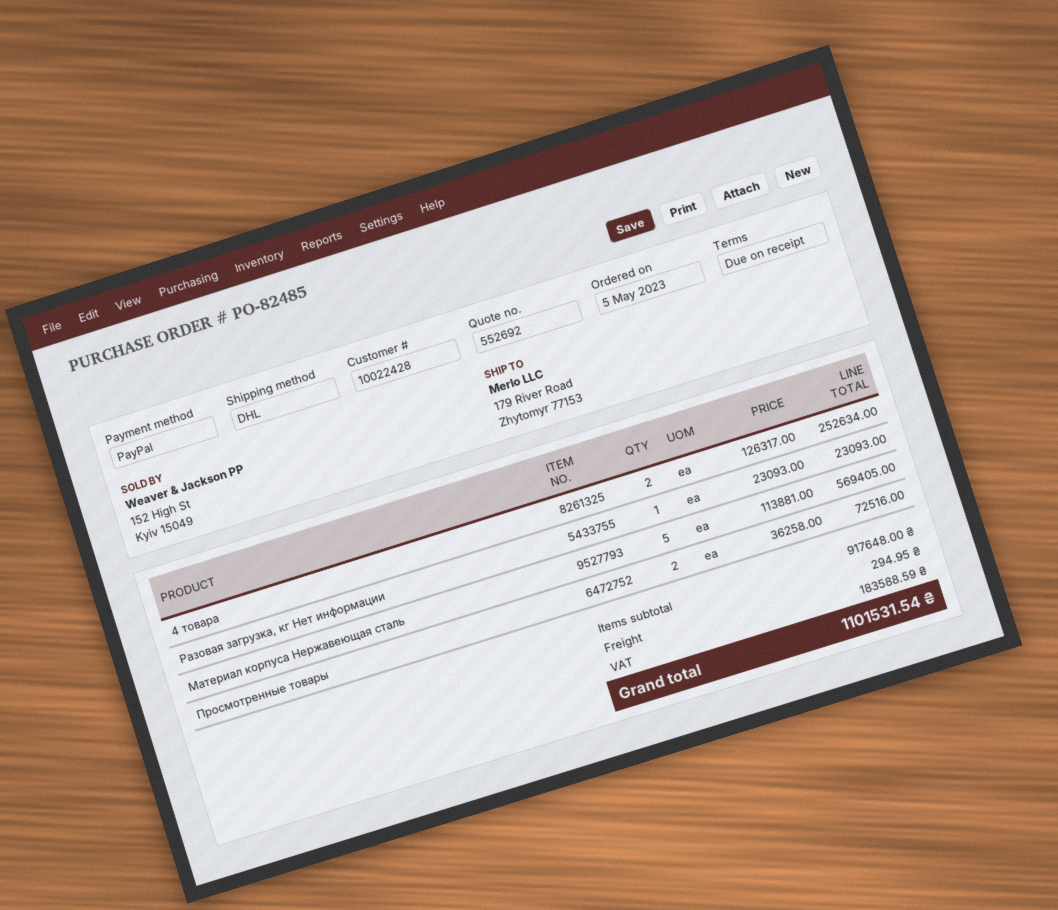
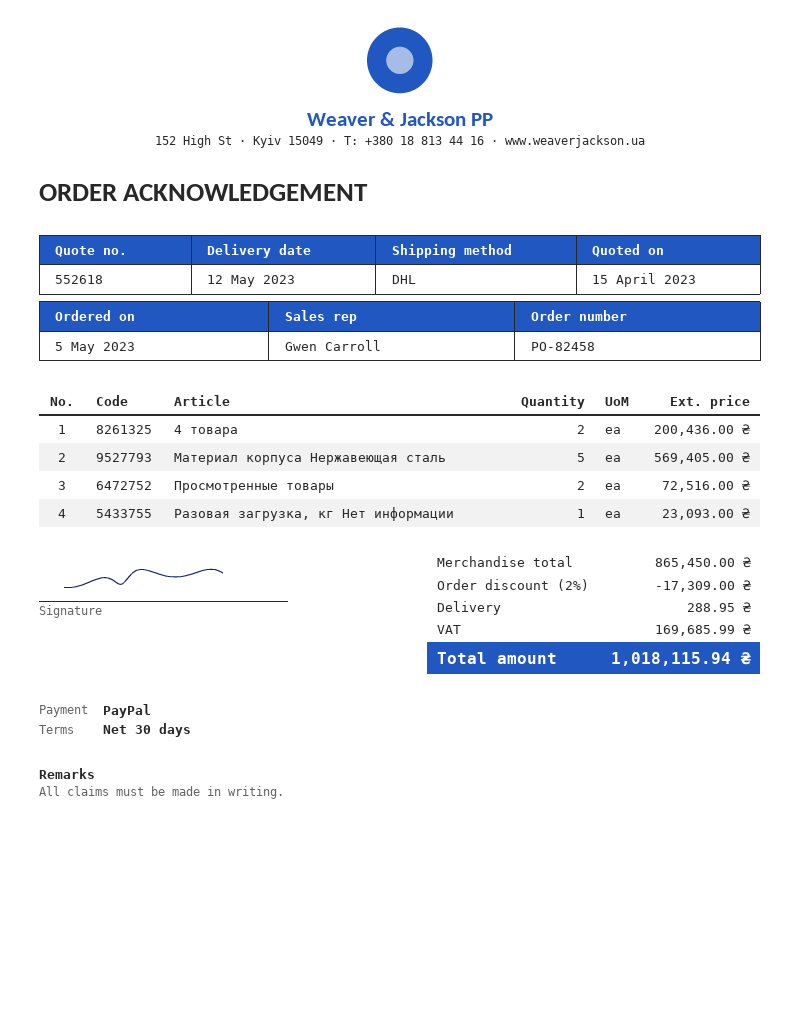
quote number: 552692 -> 552618
order number: PO-82485 -> PO-82458
payment terms: on receipt -> 30 days
4 товара: 2 for 252634.00 -> 2 for 200436.00
subtotal: 917648.00 -> 865450.00
discount: none -> 2% = 17309.00
shipping: 294.95 -> 288.95
tax: 183588.59 -> 169685.99
total: 1101531.54 -> 1018115.94

